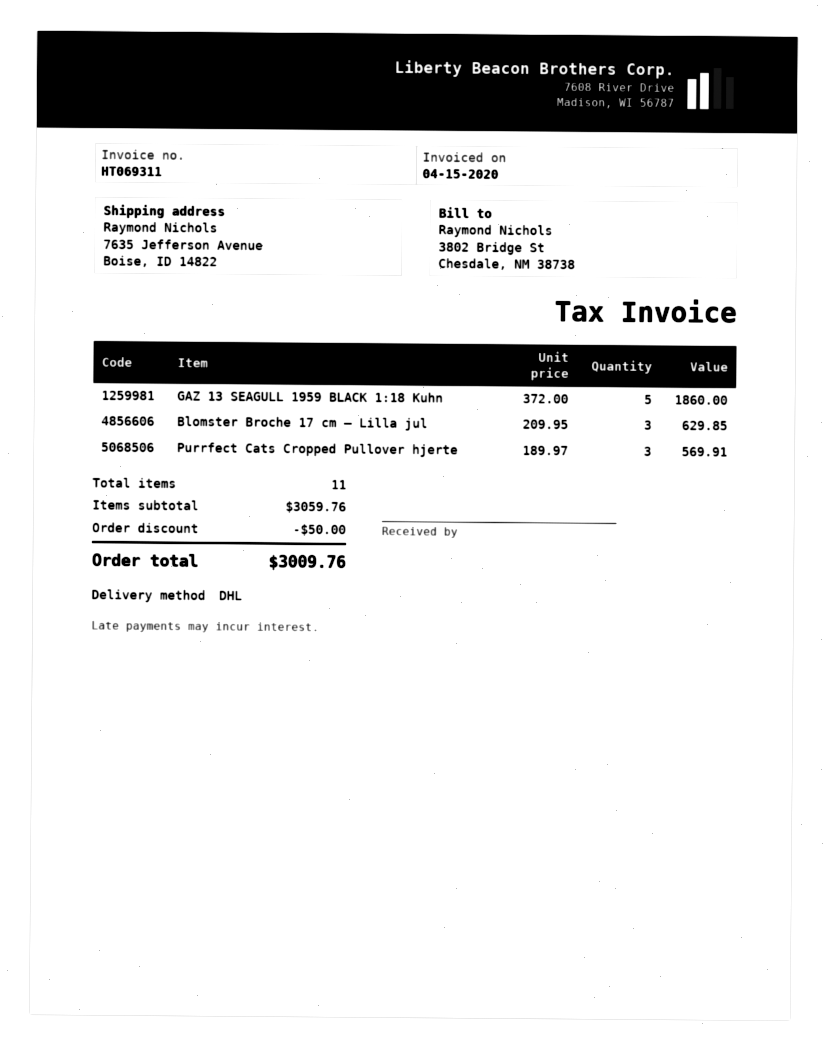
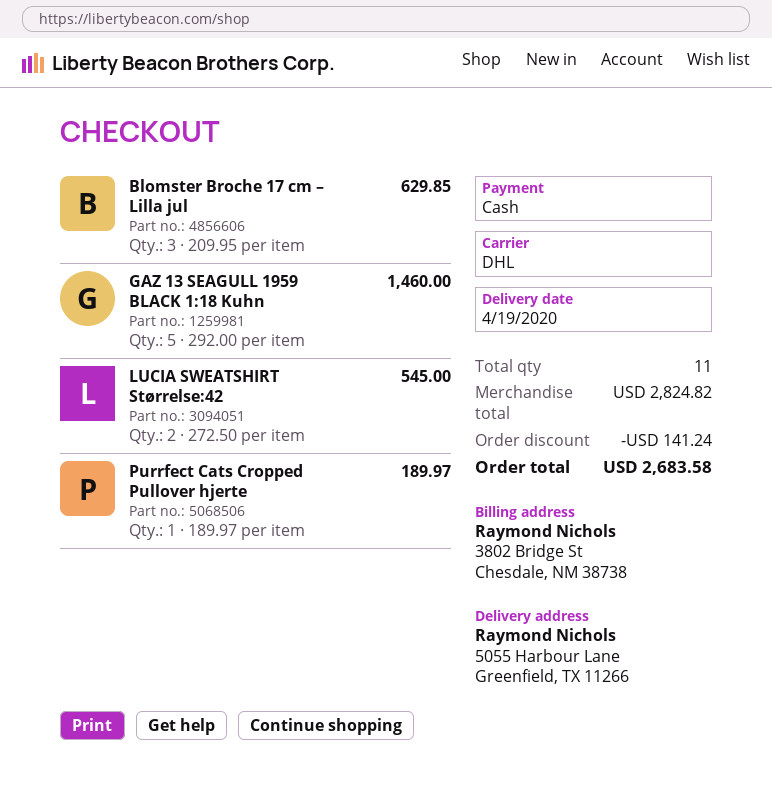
ship to: 7635 Jefferson Avenue, Boise, ID 14822 -> 5055 Harbour Lane, Greenfield, TX 11266
GAZ 13 SEAGULL 1959 BLACK 1:18 Kuhn: 5 x 372.00 = 1860.00 -> 5 x 292.00 = 1460.00
Purrfect Cats Cropped Pullover hjerte: 3 x 189.97 = 569.91 -> 1 x 189.97 = 189.97
LUCIA SWEATSHIRT Størrelse:42: none -> 2 x 272.50 = 545.00
subtotal: 3059.76 -> 2824.82
discount: 50.00 -> 141.24
total: 3009.76 -> 2683.58

